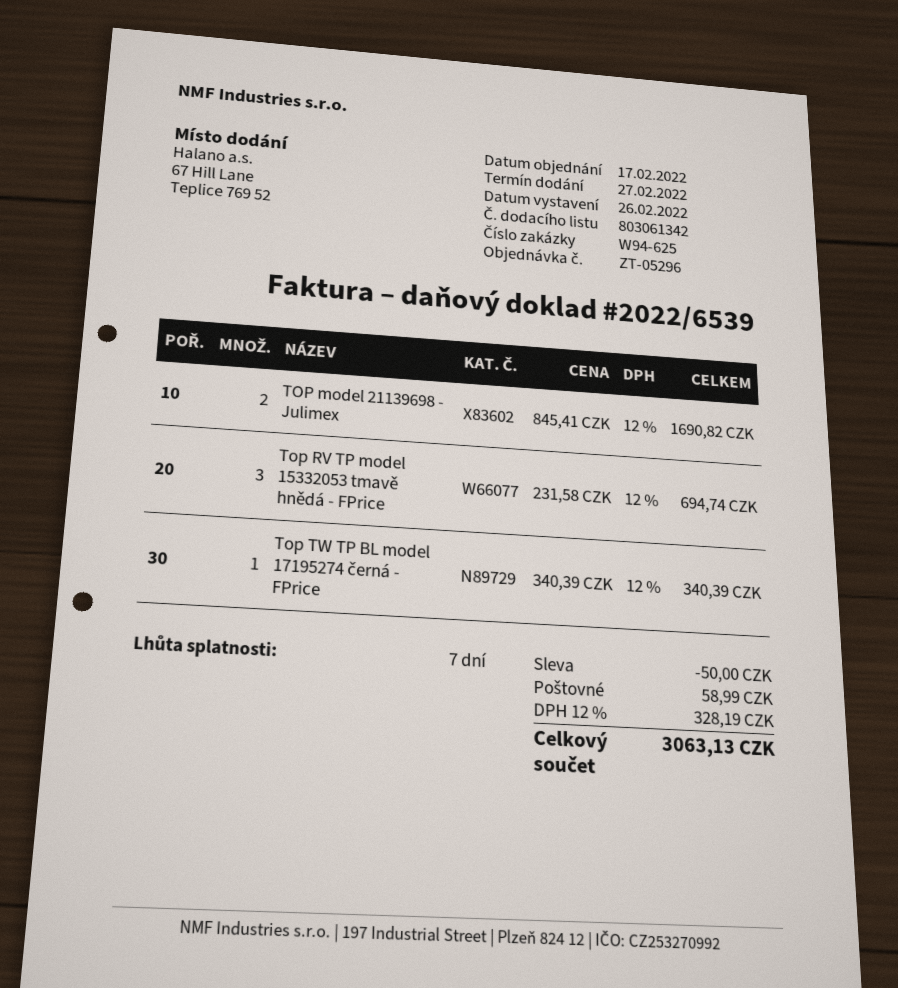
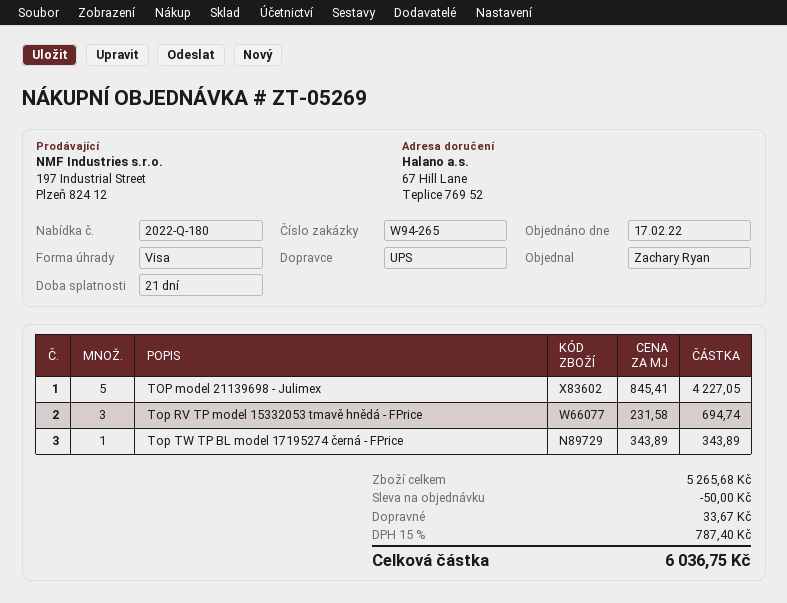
order number: ZT-05296 -> ZT-05269
payment terms: 7 days -> 21 days
reference: W94-625 -> W94-265
TOP model 21139698 - Julimex: 2 x 845.41 = 1690.82 -> 5 x 845.41 = 4227.05
Top TW TP BL model 17195274 černá - FPrice: 1 x 340.39 = 340.39 -> 1 x 343.89 = 343.89
shipping: 58.99 -> 33.67
tax: 12% = 328.19 -> 15% = 787.40
total: 3063.13 -> 6036.75

